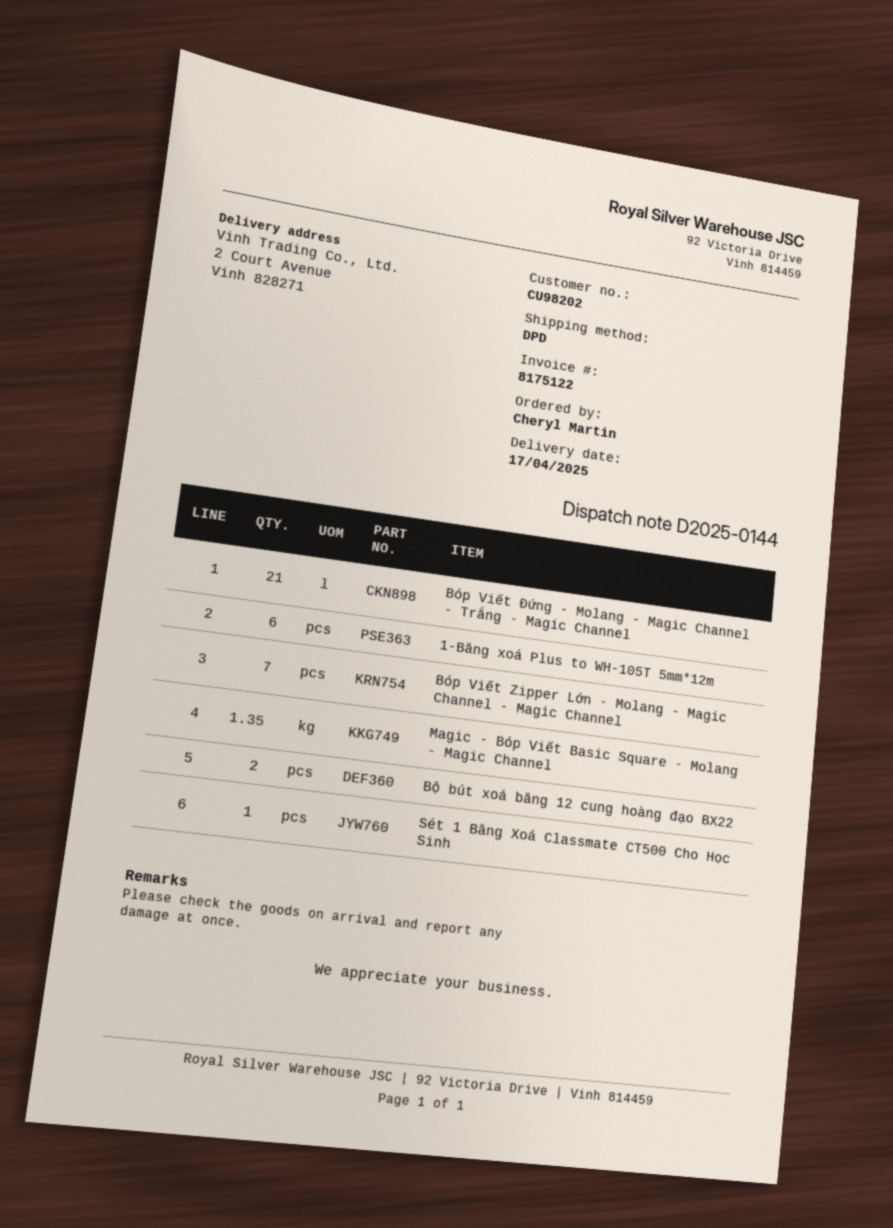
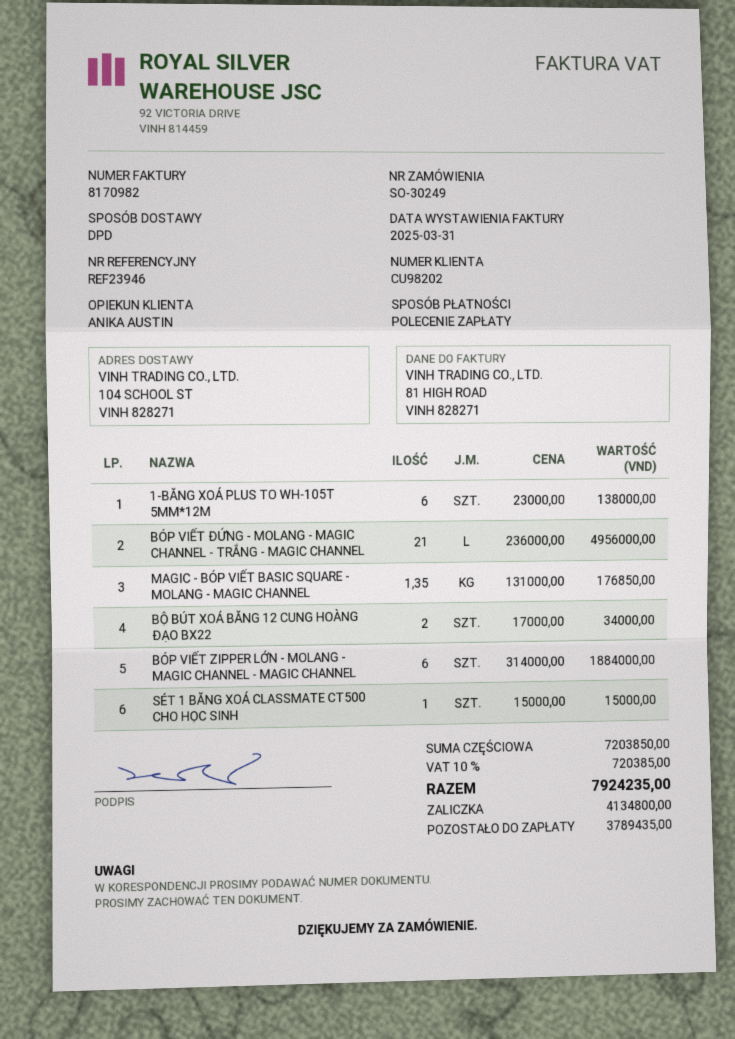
invoice number: 8175122 -> 8170982
ship to: 2 Court Avenue, Vinh 828271 -> 104 SCHOOL ST, VINH 828271
Bóp Viết Zipper Lớn - Molang - Magic Channel - Magic Channel: 7 -> 6

